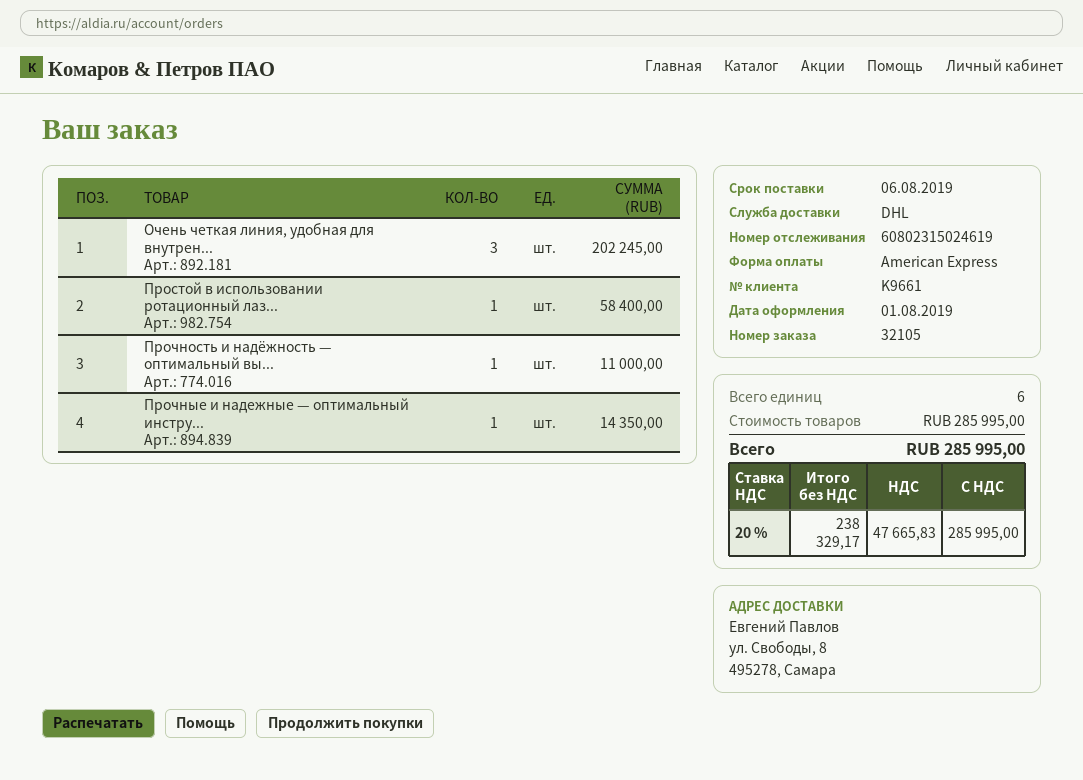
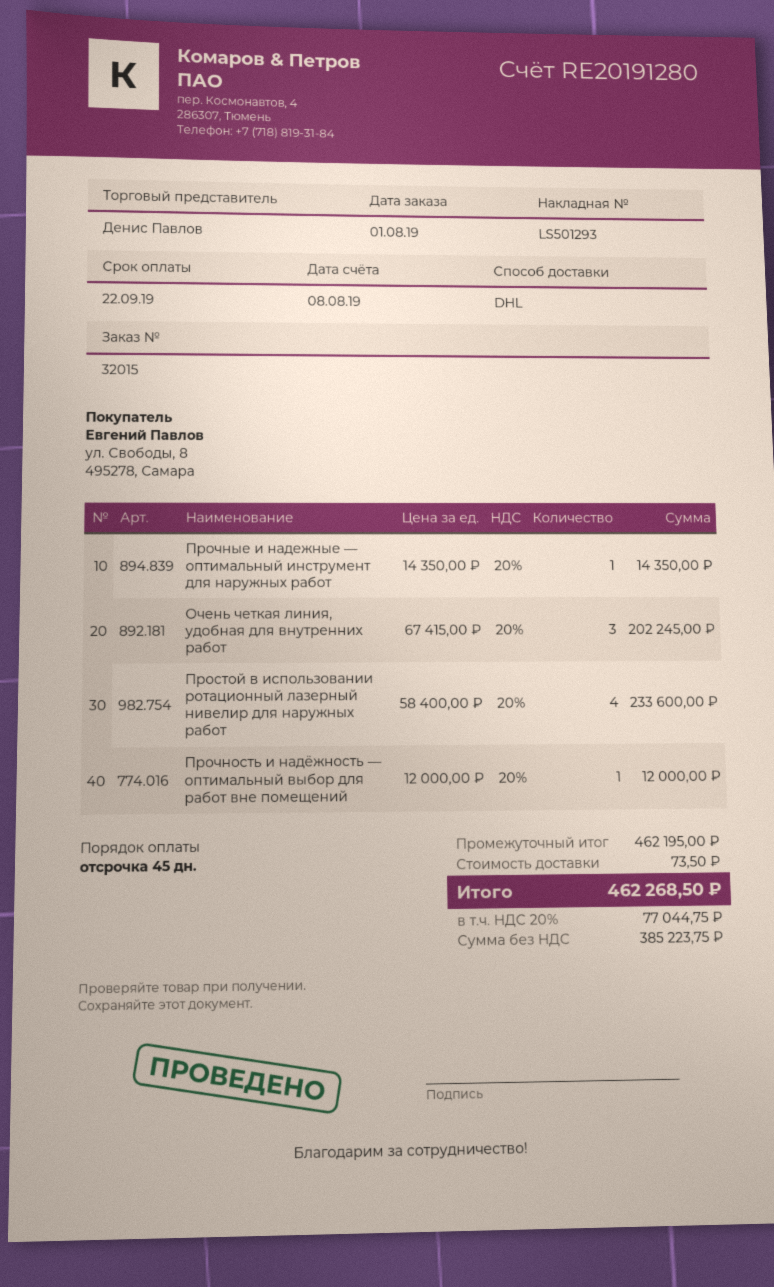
order number: 32105 -> 32015
Простой в использовании ротационный лаз...: 1 for 58400.00 -> 4 for 233600.00
Прочность и надёжность — оптимальный вы...: 1 for 11000.00 -> 1 for 12000.00
subtotal: 285995.00 -> 462195.00
shipping: none -> 73.50
net: 238329.17 -> 385223.75
tax: 20% = 47665.83 -> 20% = 77044.75
total: 285995.00 -> 462268.50

